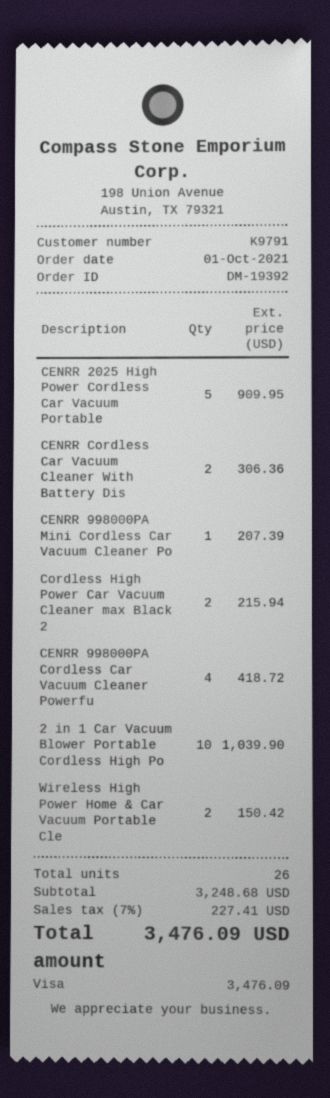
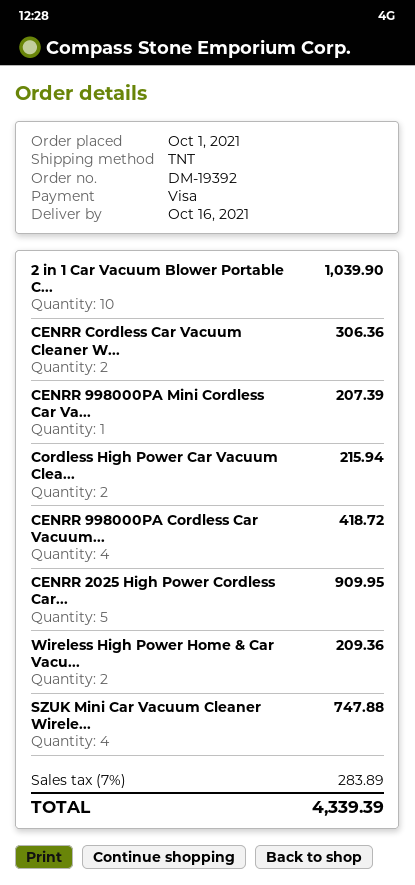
Wireless High Power Home & Car Vacuum Portable Cle: 2 for 150.42 -> 2 for 209.36
SZUK Mini Car Vacuum Cleaner Wirele...: none -> 4 for 747.88
tax: 7% = 227.41 -> 7% = 283.89
total: 3476.09 -> 4339.39

